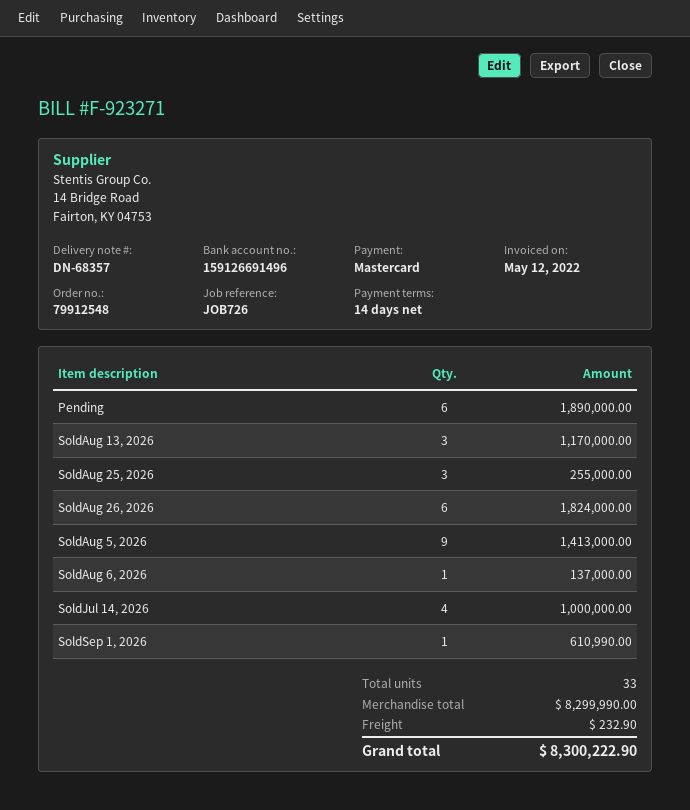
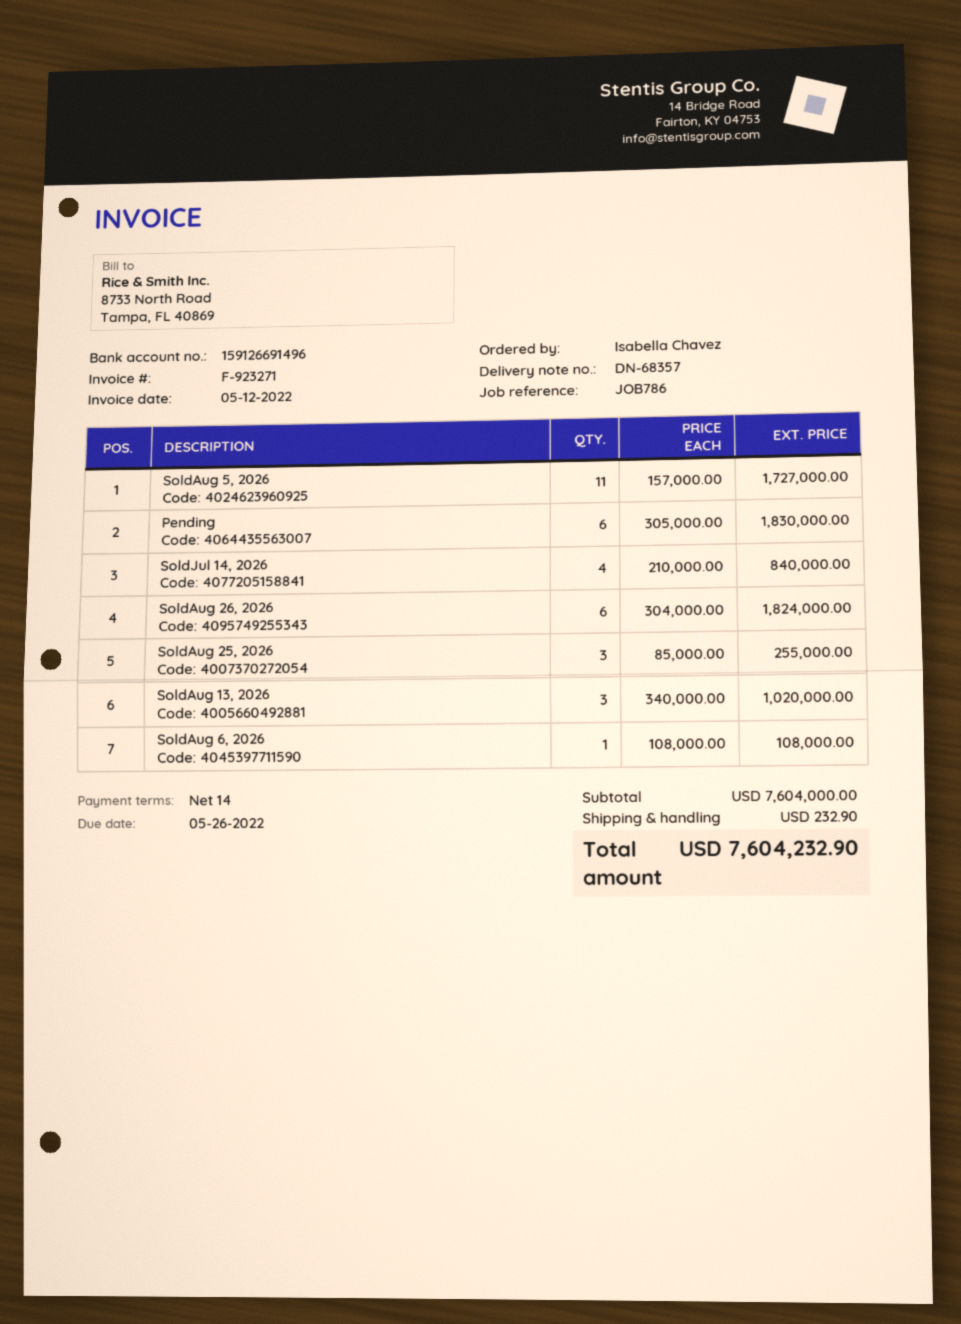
reference: JOB726 -> JOB786
Pending: 6 for 1890000.00 -> 6 for 1830000.00
SoldAug 13, 2026: 3 for 1170000.00 -> 3 for 1020000.00
SoldAug 5, 2026: 9 for 1413000.00 -> 11 for 1727000.00
SoldAug 6, 2026: 1 for 137000.00 -> 1 for 108000.00
SoldJul 14, 2026: 4 for 1000000.00 -> 4 for 840000.00
SoldSep 1, 2026: 1 for 610990.00 -> none
subtotal: 8299990.00 -> 7604000.00
total: 8300222.90 -> 7604232.90

